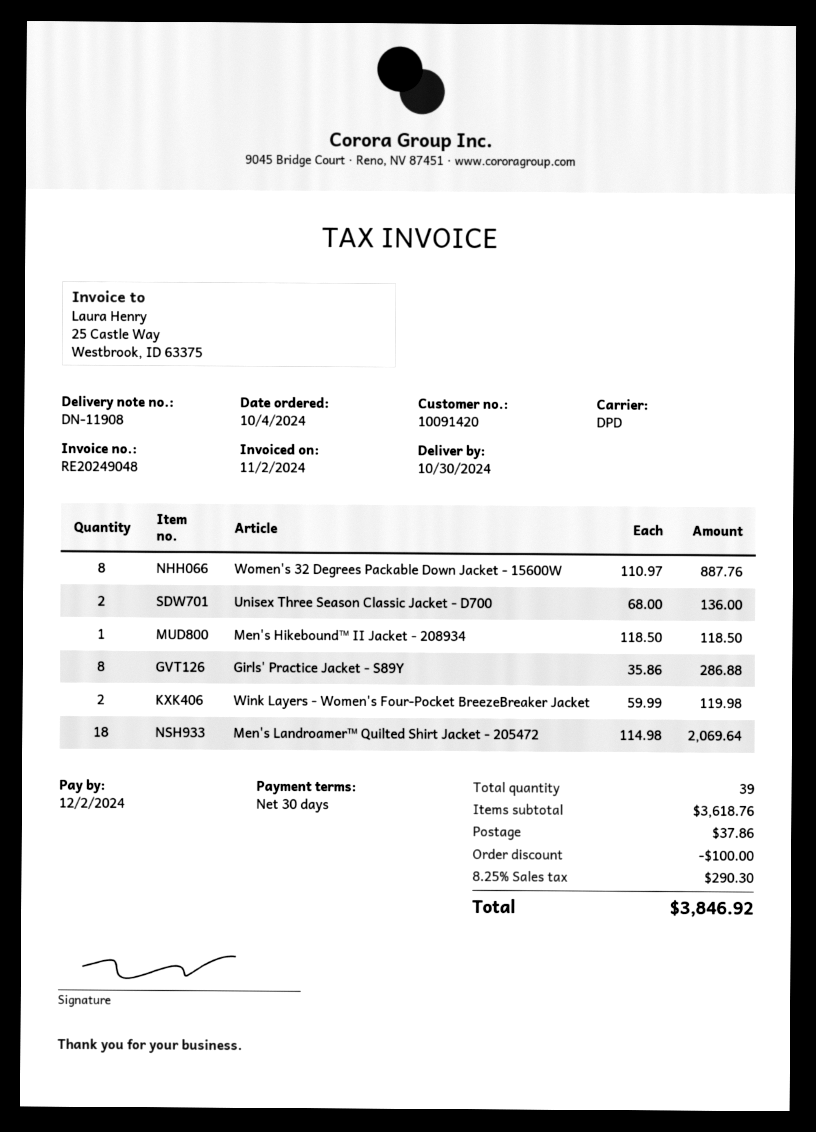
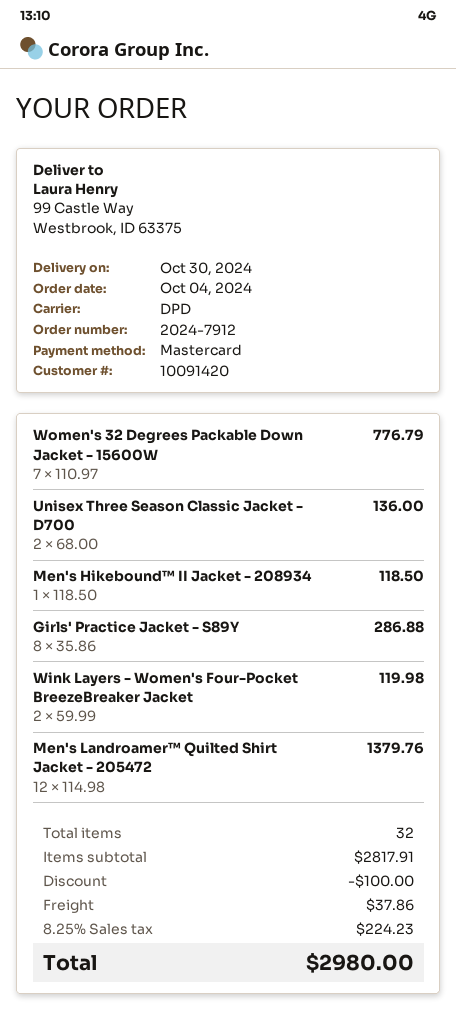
Women's 32 Degrees Packable Down Jacket - 15600W: 8 x 110.97 = 887.76 -> 7 x 110.97 = 776.79
Men's Landroamer™ Quilted Shirt Jacket - 205472: 18 x 114.98 = 2069.64 -> 12 x 114.98 = 1379.76
total quantity: 39 -> 32
subtotal: 3618.76 -> 2817.91
tax: 8.25% = 290.30 -> 8.25% = 224.23
total: 3846.92 -> 2980.00

